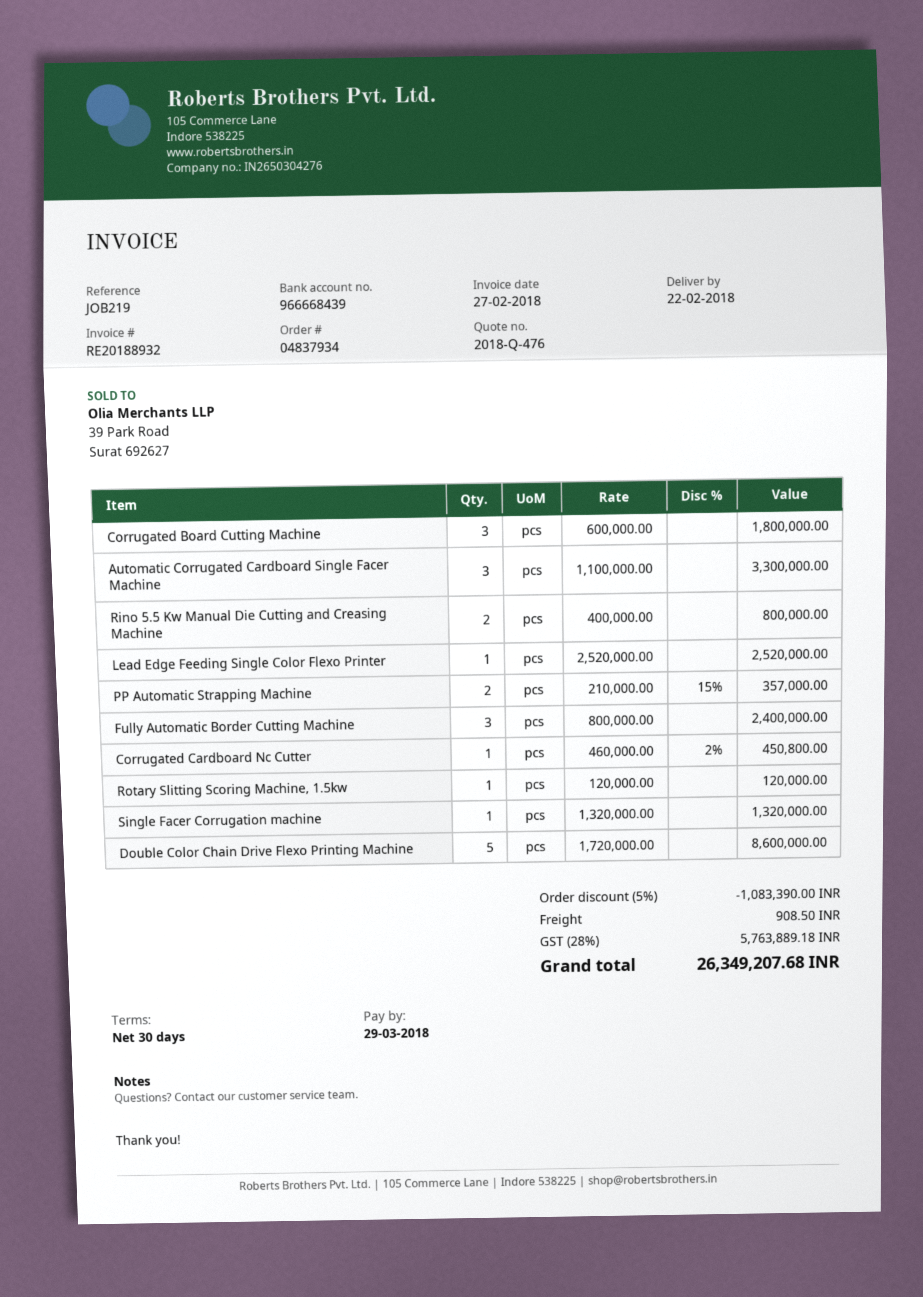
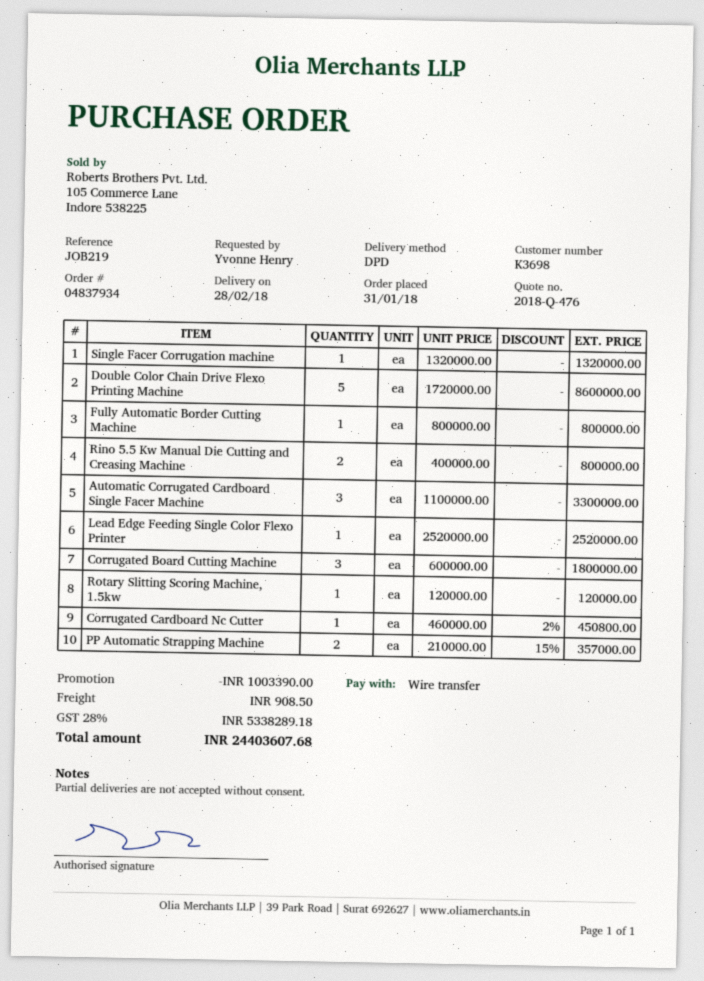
delivery date: 2018-02-22 -> 2018-02-28
Fully Automatic Border Cutting Machine: 3 x 800000.00 = 2400000.00 -> 1 x 800000.00 = 800000.00
discount: 1083390.00 -> 1003390.00
tax: 28% = 5763889.18 -> 28% = 5338289.18
total: 26349207.68 -> 24403607.68

